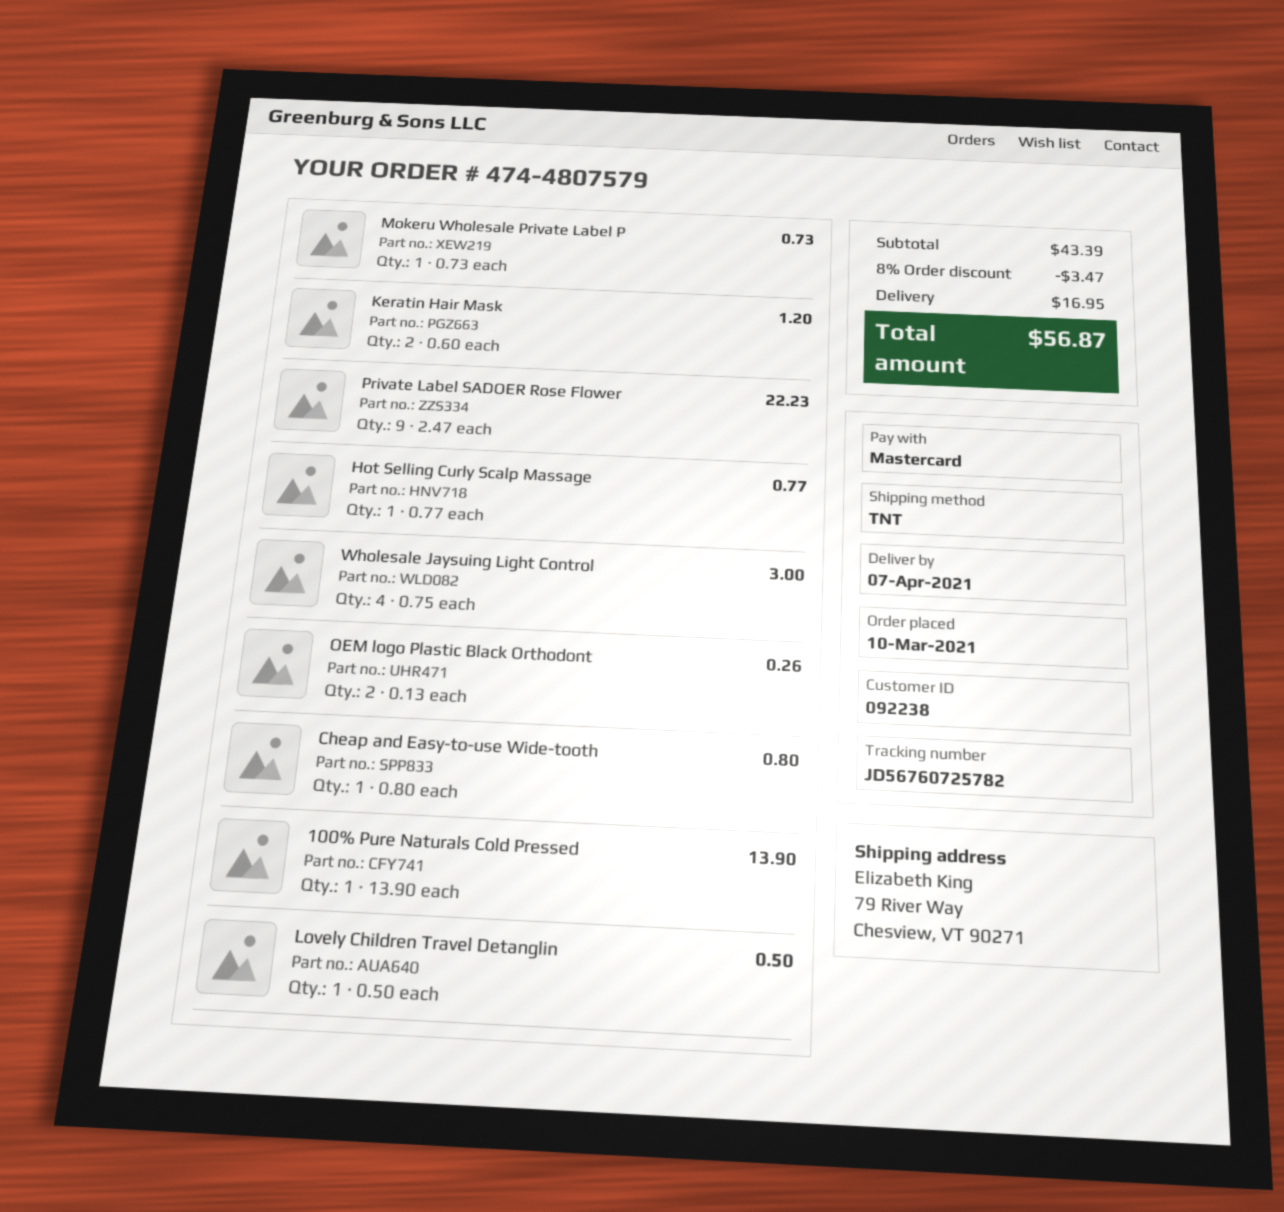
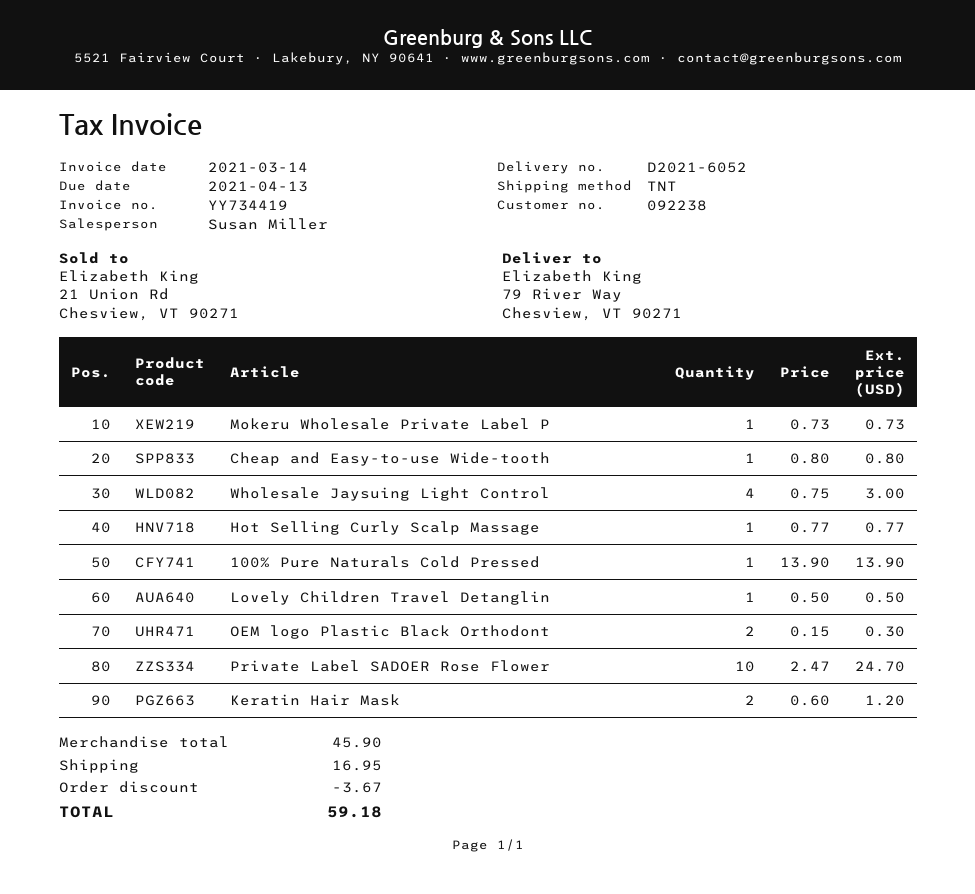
Private Label SADOER Rose Flower: 9 x 2.47 = 22.23 -> 10 x 2.47 = 24.70
OEM logo Plastic Black Orthodont: 2 x 0.13 = 0.26 -> 2 x 0.15 = 0.30
subtotal: 43.39 -> 45.90
discount: 3.47 -> 3.67
total: 56.87 -> 59.18

